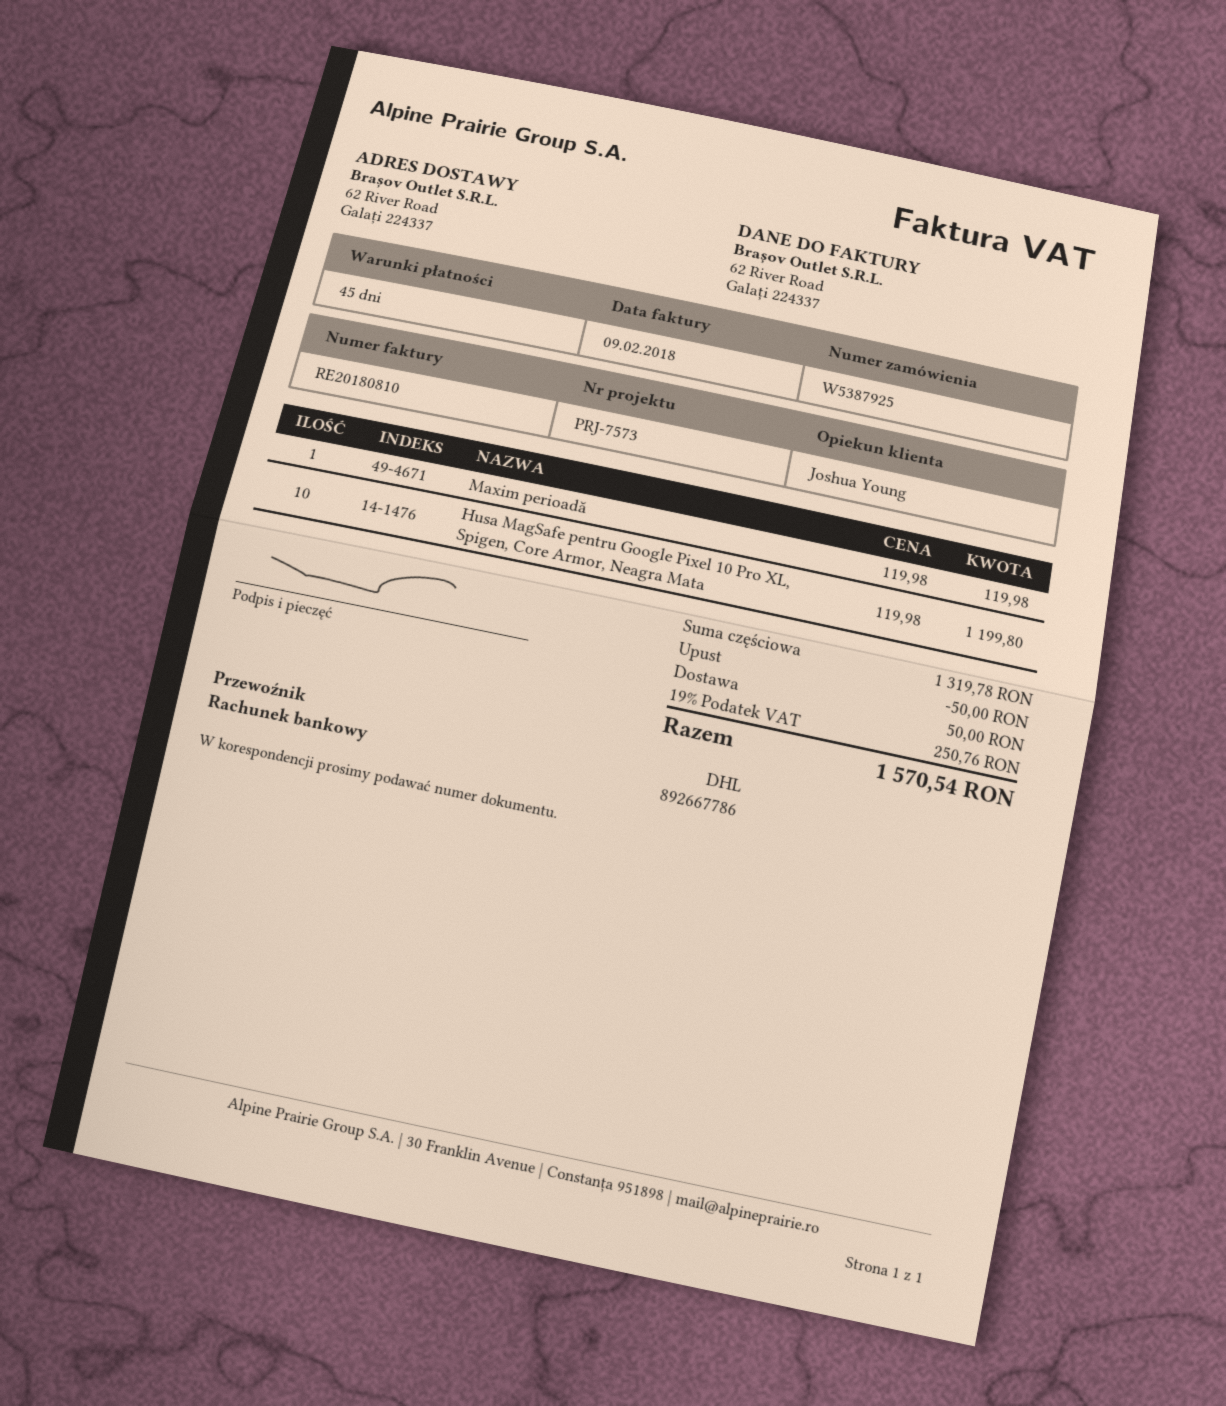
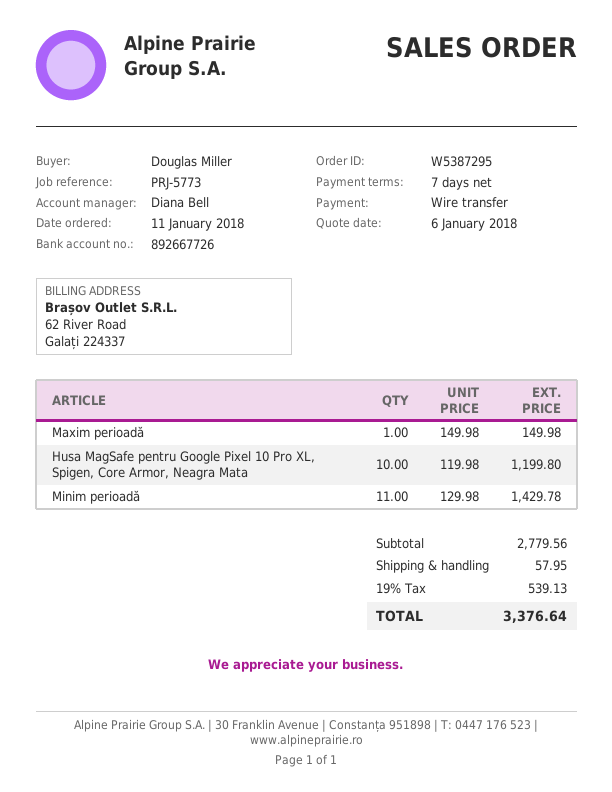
order number: W5387925 -> W5387295
payment terms: 45 days -> 7 days
reference: PRJ-7573 -> PRJ-5773
sales rep: Joshua Young -> Diana Bell
bank account: 892667786 -> 892667726
Maxim perioadă: 1 x 119.98 = 119.98 -> 1 x 149.98 = 149.98
Minim perioadă: none -> 11 x 129.98 = 1429.78
subtotal: 1319.78 -> 2779.56
discount: 50.00 -> none
shipping: 50.00 -> 57.95
tax: 19% = 250.76 -> 19% = 539.13
total: 1570.54 -> 3376.64

